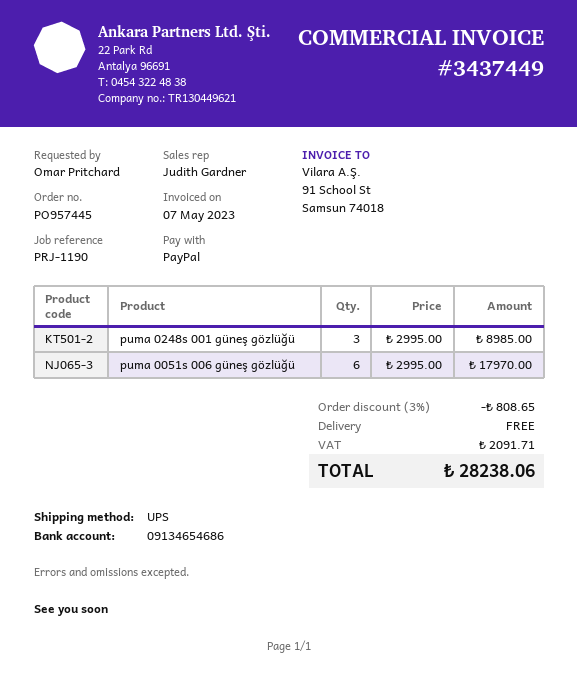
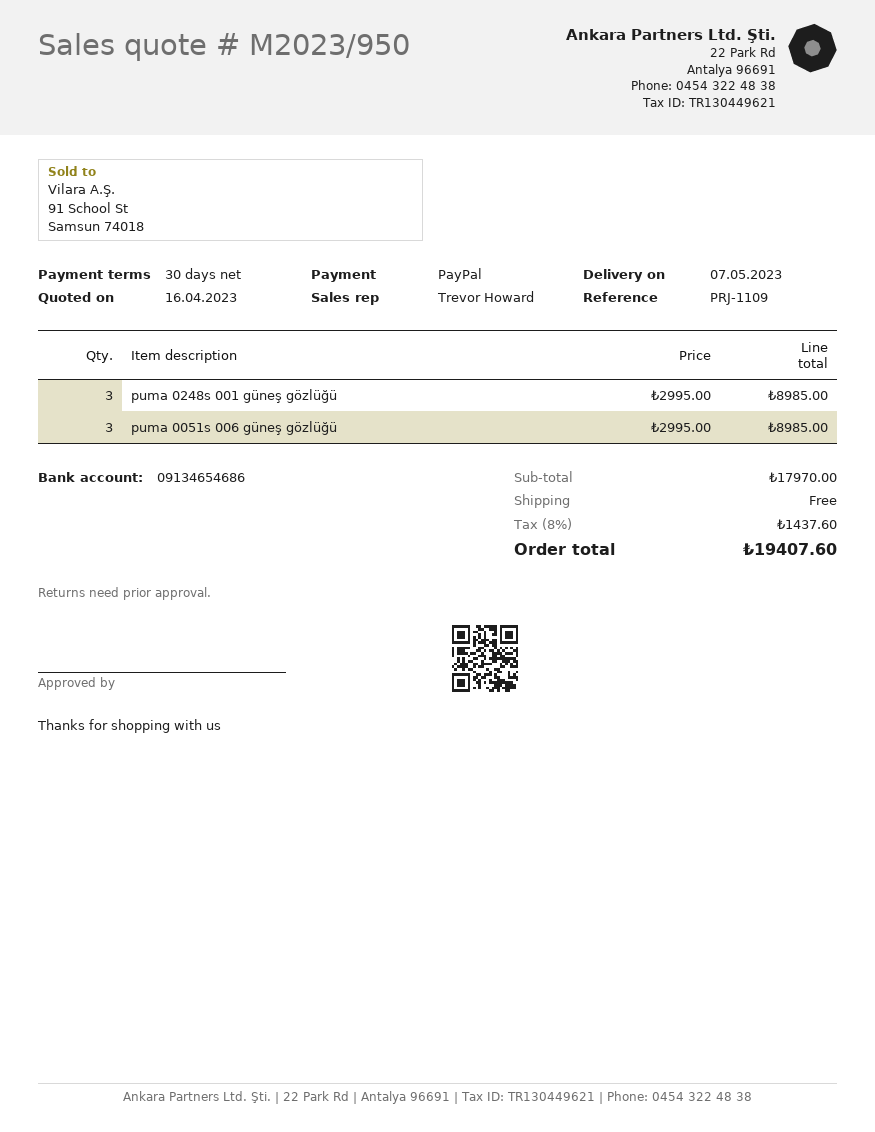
reference: PRJ-1190 -> PRJ-1109
sales rep: Judith Gardner -> Trevor Howard
puma 0051s 006 güneş gözlüğü: 6 x 2995.00 = 17970.00 -> 3 x 2995.00 = 8985.00
discount: 3% = 808.65 -> none
tax: 2091.71 -> 1437.60
total: 28238.06 -> 19407.60

